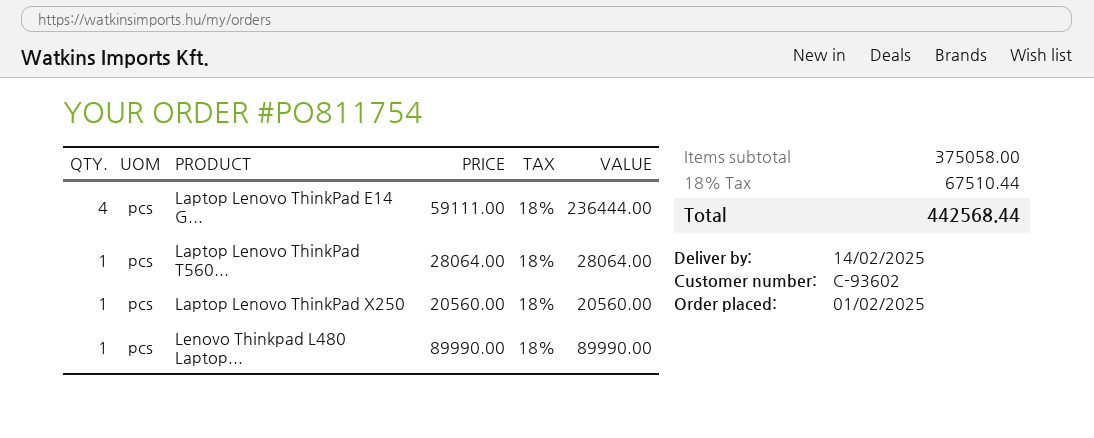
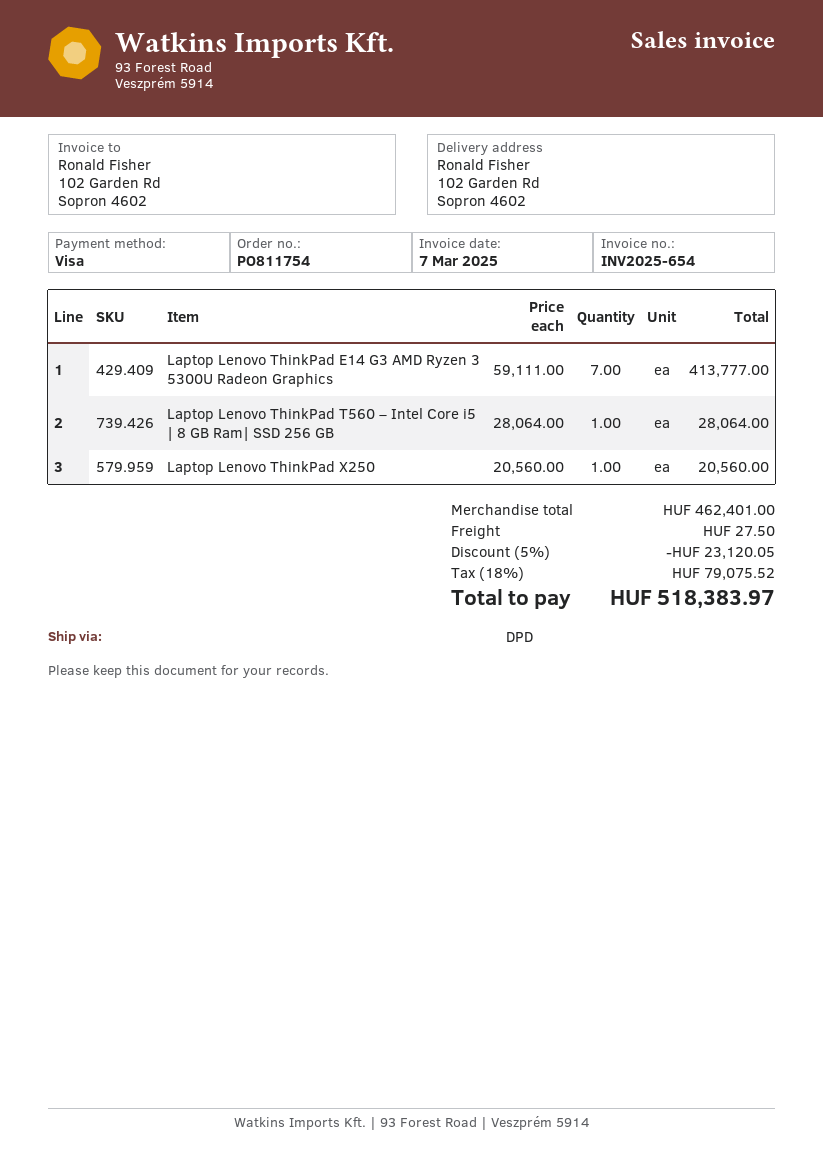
Laptop Lenovo ThinkPad E14 G...: 4 x 59111.00 = 236444.00 -> 7 x 59111.00 = 413777.00
Lenovo Thinkpad L480 Laptop...: 1 x 89990.00 = 89990.00 -> none
subtotal: 375058.00 -> 462401.00
discount: none -> 5% = 23120.05
shipping: none -> 27.50
tax: 18% = 67510.44 -> 18% = 79075.52
total: 442568.44 -> 518383.97

